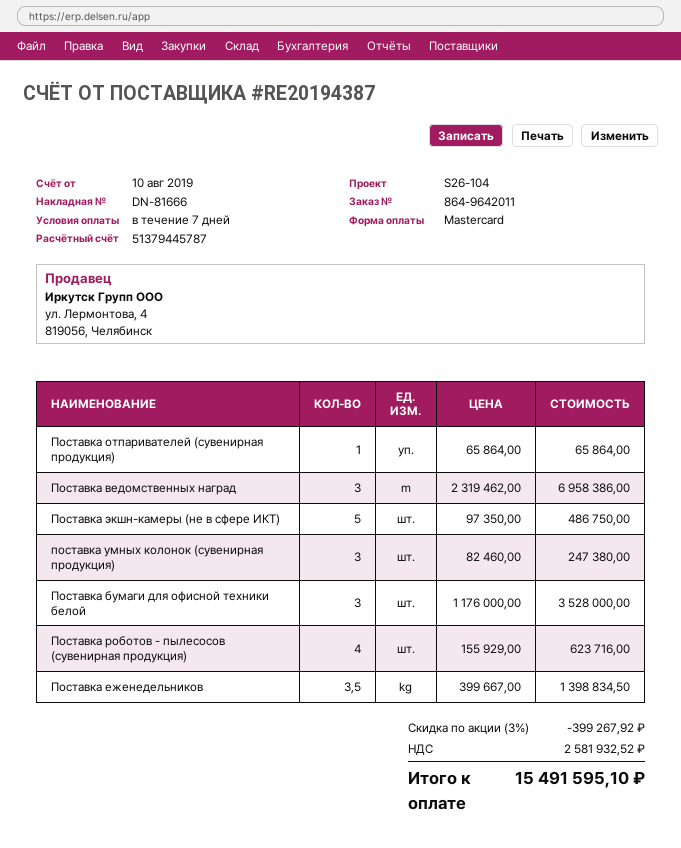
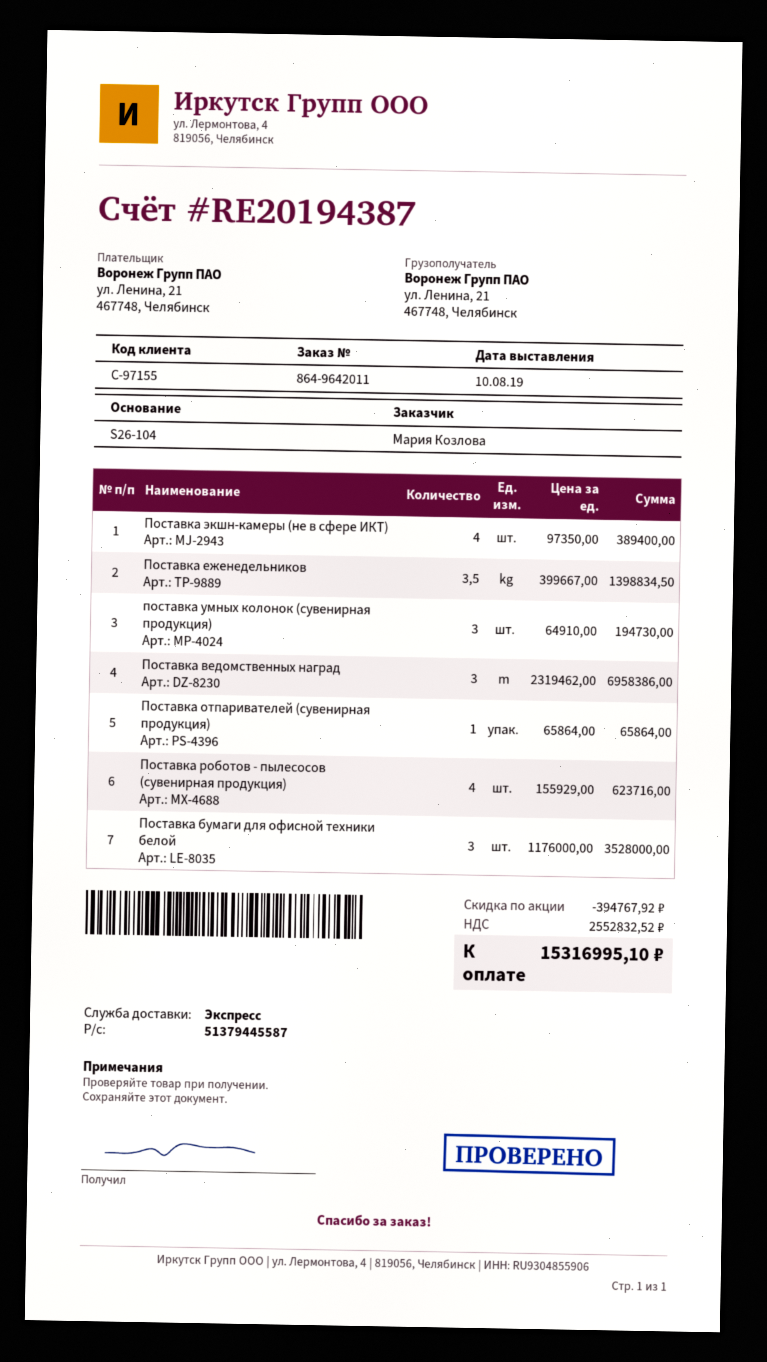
bank account: 51379445787 -> 51379445587
Поставка экшн-камеры (не в сфере ИКТ): 5 x 97350.00 = 486750.00 -> 4 x 97350.00 = 389400.00
поставка умных колонок (сувенирная продукция): 3 x 82460.00 = 247380.00 -> 3 x 64910.00 = 194730.00
discount: 399267.92 -> 394767.92
tax: 2581932.52 -> 2552832.52
total: 15491595.10 -> 15316995.10

